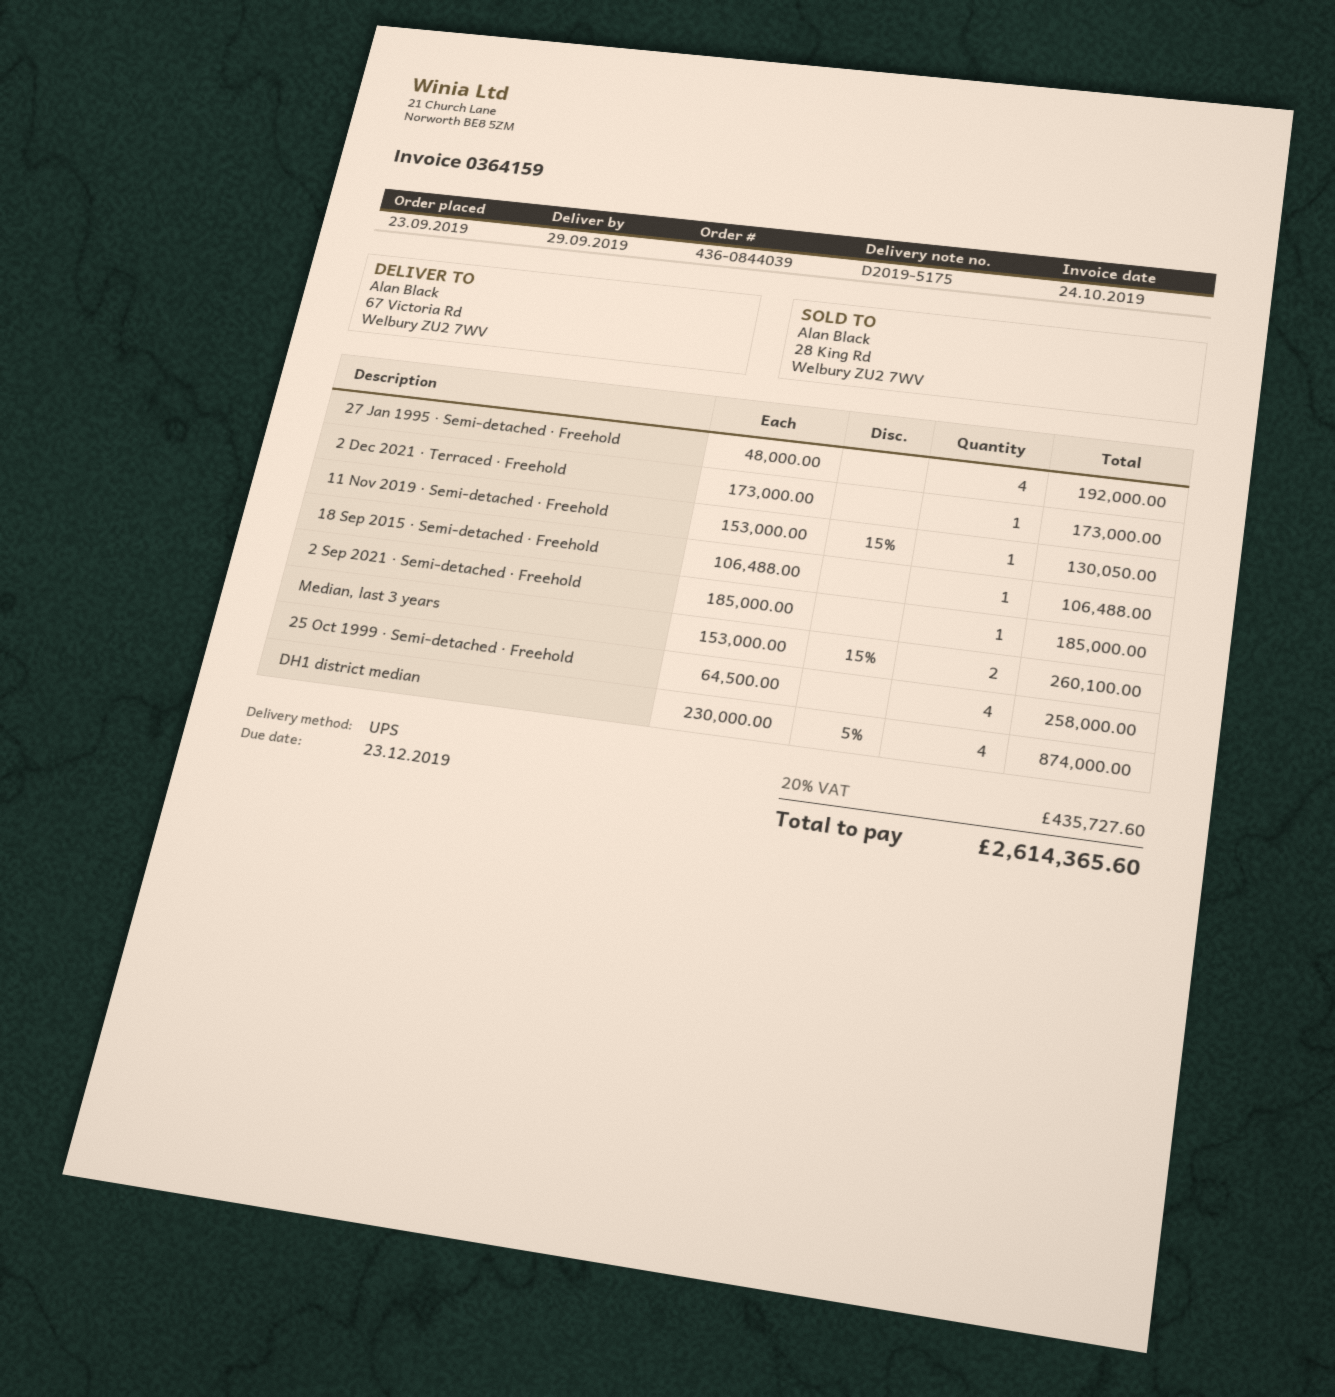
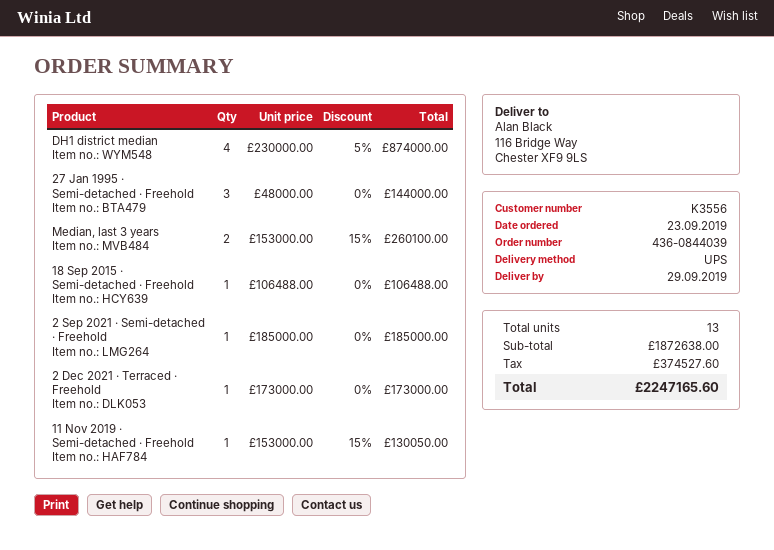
ship to: 67 Victoria Rd, Welbury ZU2 7WV -> 116 Bridge Way, Chester XF9 9LS
27 Jan 1995 · Semi-detached · Freehold: 4 x 48000.00 = 192000.00 -> 3 x 48000.00 = 144000.00
25 Oct 1999 · Semi-detached · Freehold: 4 x 64500.00 = 258000.00 -> none
tax: 435727.60 -> 374527.60
total: 2614365.60 -> 2247165.60

